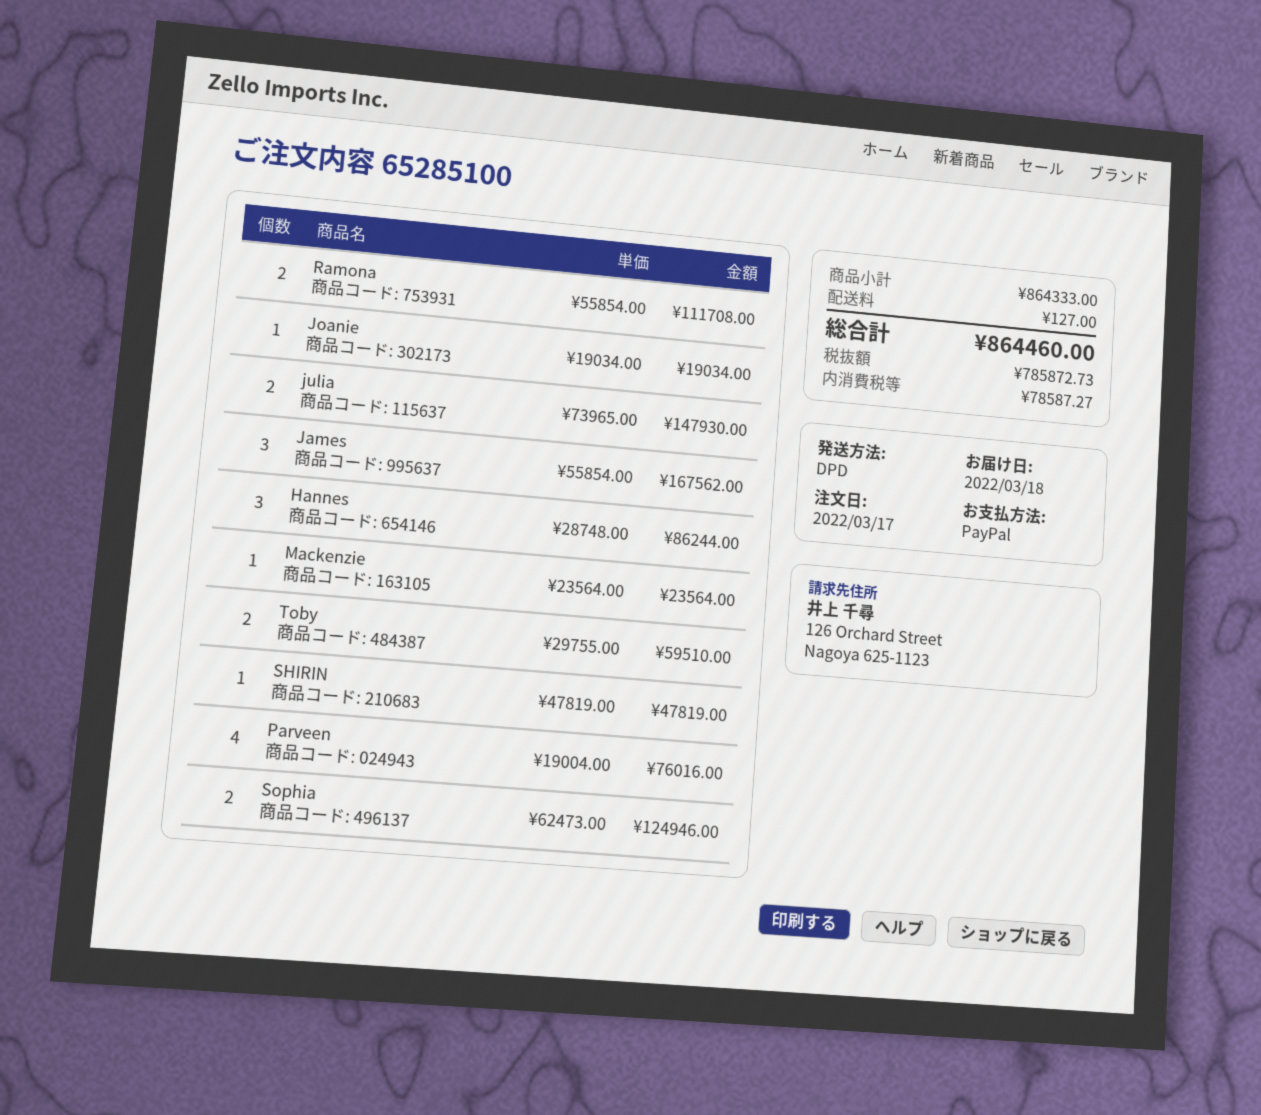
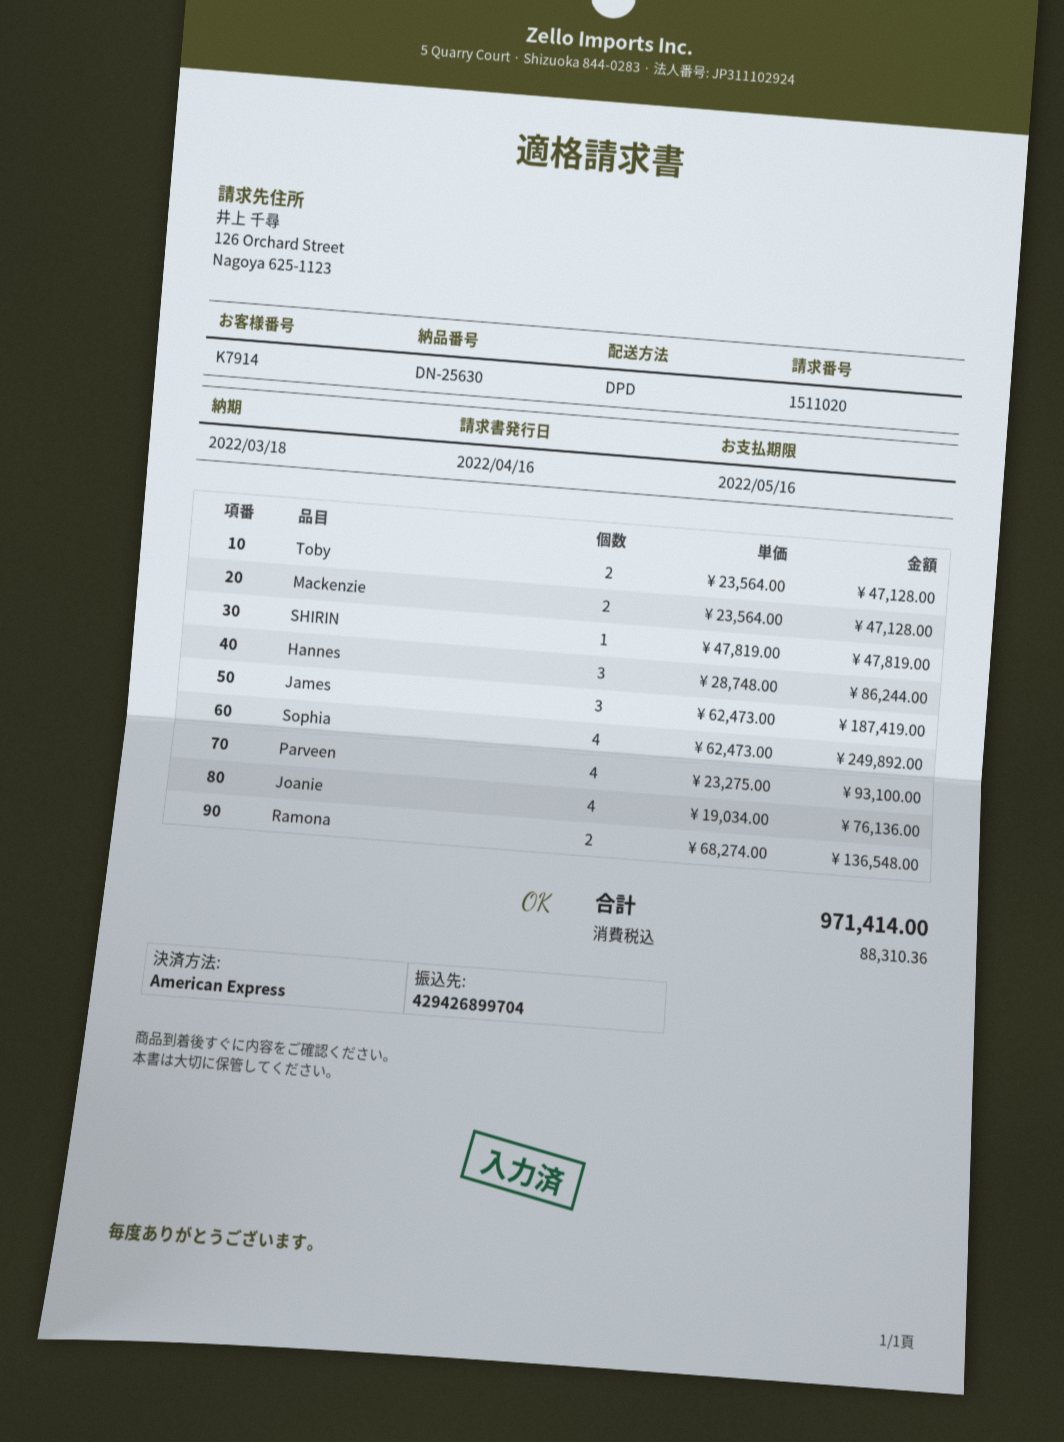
payment method: PayPal -> American Express
Ramona: 2 x 55854.00 = 111708.00 -> 2 x 68274.00 = 136548.00
Joanie: 1 x 19034.00 = 19034.00 -> 4 x 19034.00 = 76136.00
julia: 2 x 73965.00 = 147930.00 -> none
James: 3 x 55854.00 = 167562.00 -> 3 x 62473.00 = 187419.00
Mackenzie: 1 x 23564.00 = 23564.00 -> 2 x 23564.00 = 47128.00
Toby: 2 x 29755.00 = 59510.00 -> 2 x 23564.00 = 47128.00
Parveen: 4 x 19004.00 = 76016.00 -> 4 x 23275.00 = 93100.00
Sophia: 2 x 62473.00 = 124946.00 -> 4 x 62473.00 = 249892.00
shipping: 127.00 -> none
tax: 78587.27 -> 88310.36
total: 864460.00 -> 971414.00

